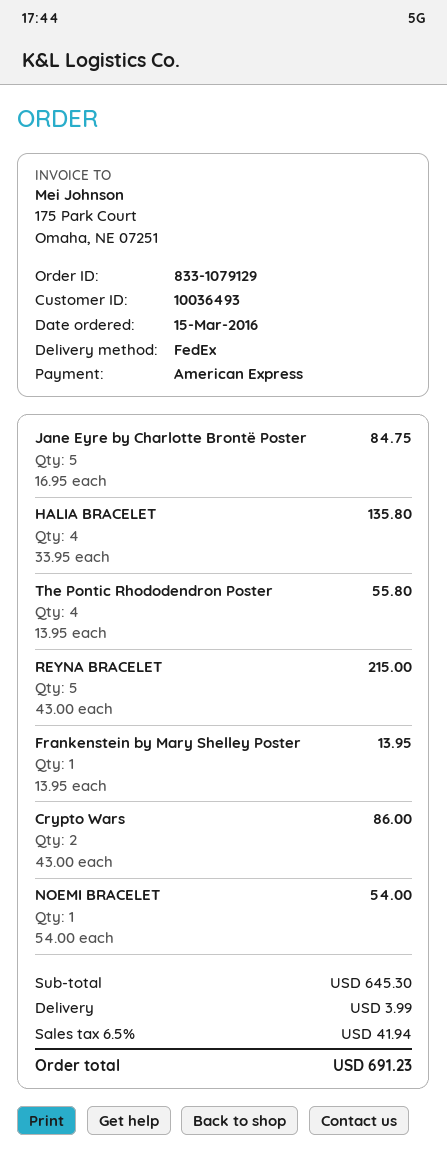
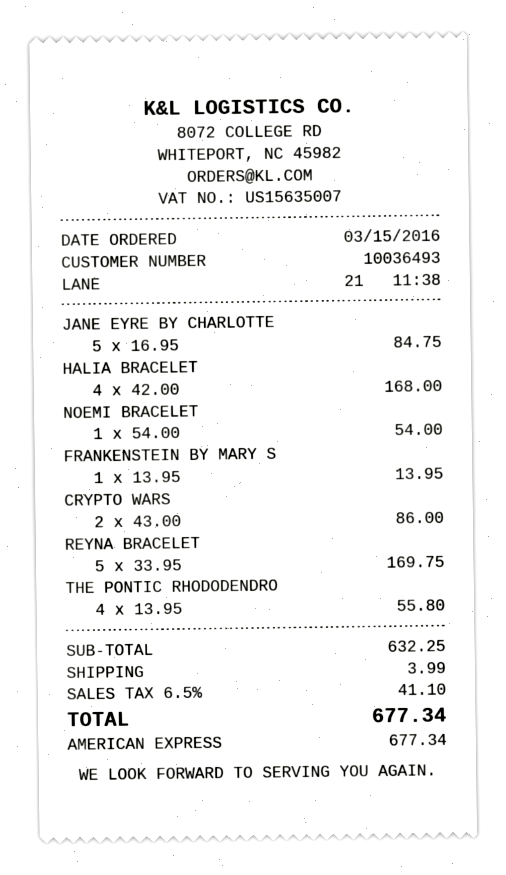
HALIA BRACELET: 4 x 33.95 = 135.80 -> 4 x 42.00 = 168.00
REYNA BRACELET: 5 x 43.00 = 215.00 -> 5 x 33.95 = 169.75
subtotal: 645.30 -> 632.25
tax: 6.5% = 41.94 -> 6.5% = 41.10
total: 691.23 -> 677.34

